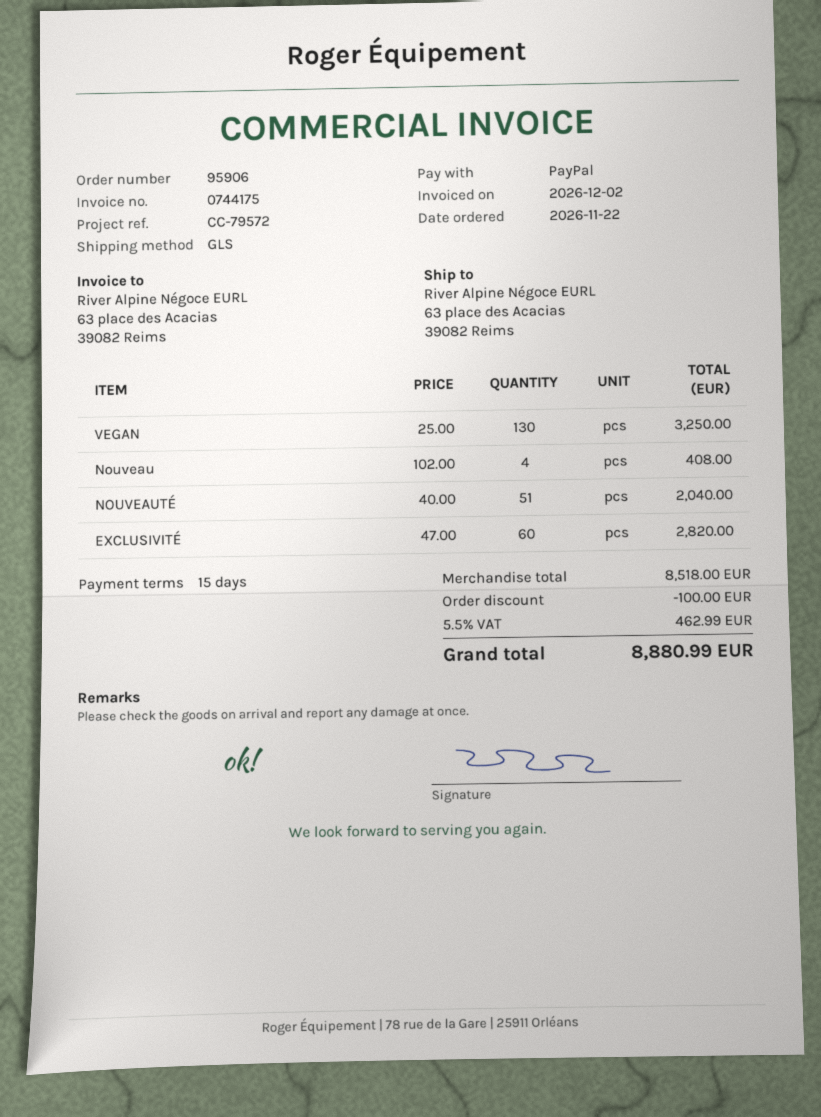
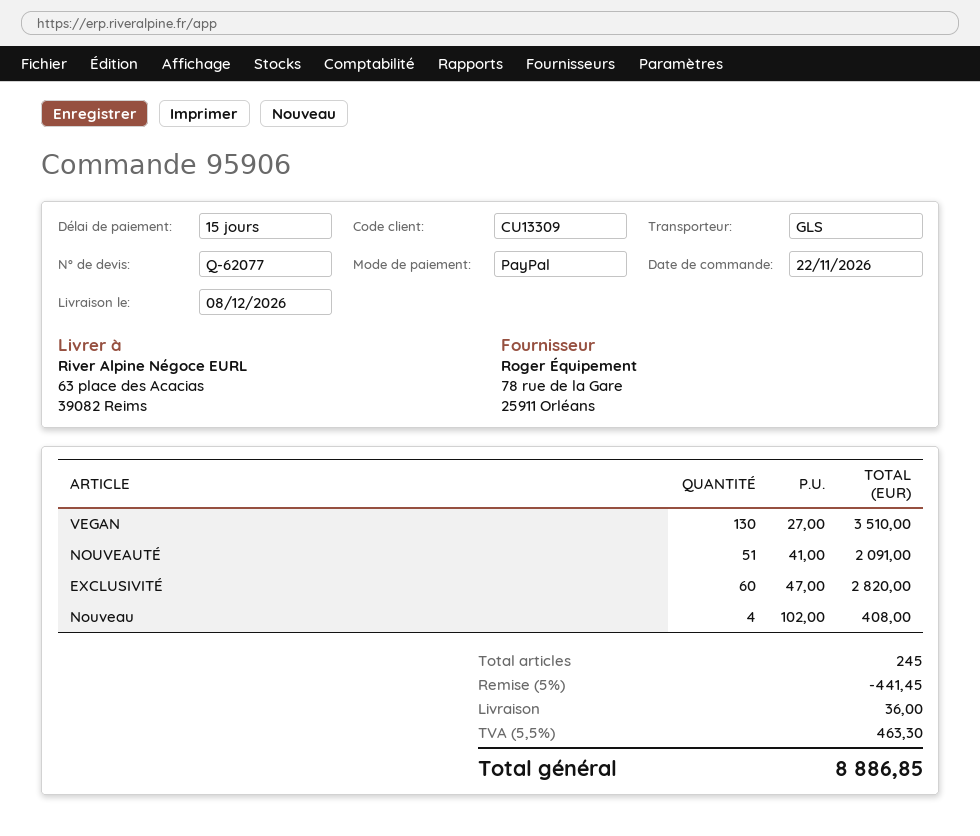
VEGAN: 130 x 25.00 = 3250.00 -> 130 x 27.00 = 3510.00
NOUVEAUTÉ: 51 x 40.00 = 2040.00 -> 51 x 41.00 = 2091.00
discount: 100.00 -> 441.45
shipping: none -> 36.00
tax: 5.5% = 462.99 -> 5.5% = 463.30
total: 8880.99 -> 8886.85

